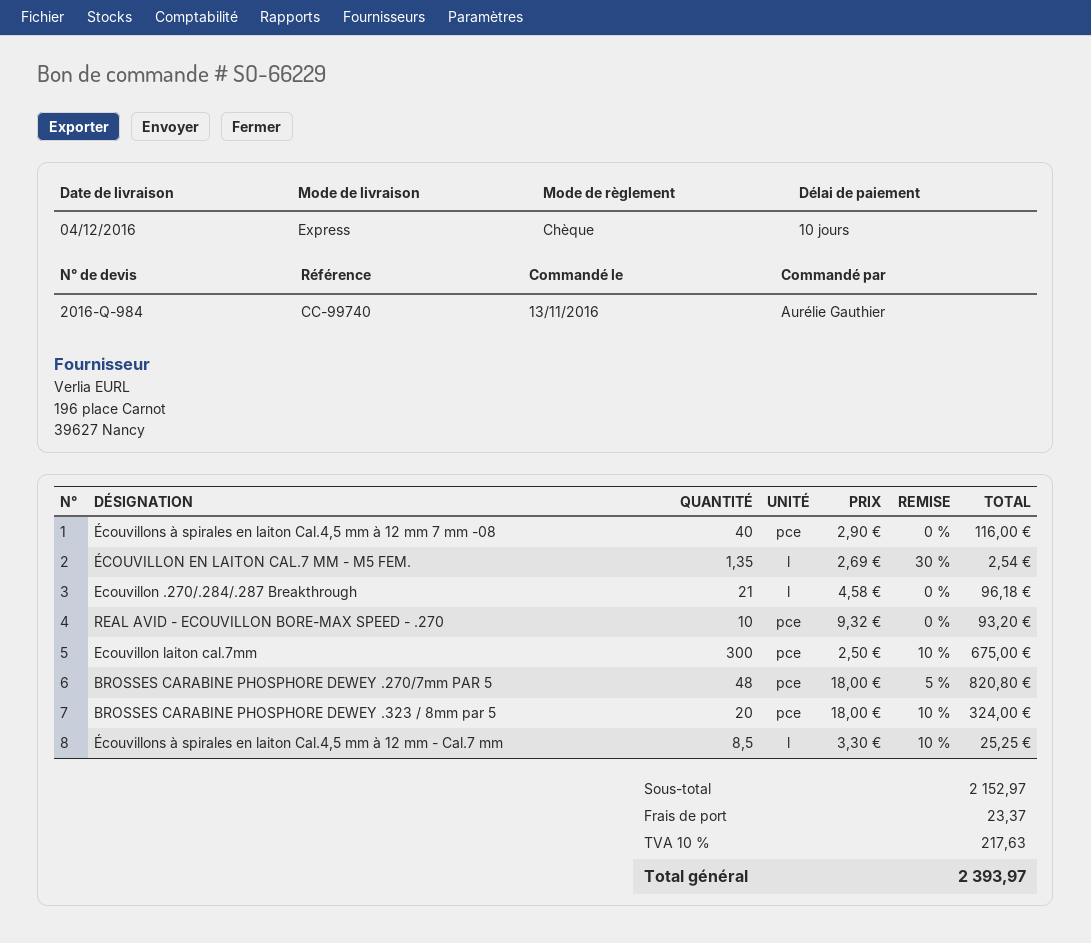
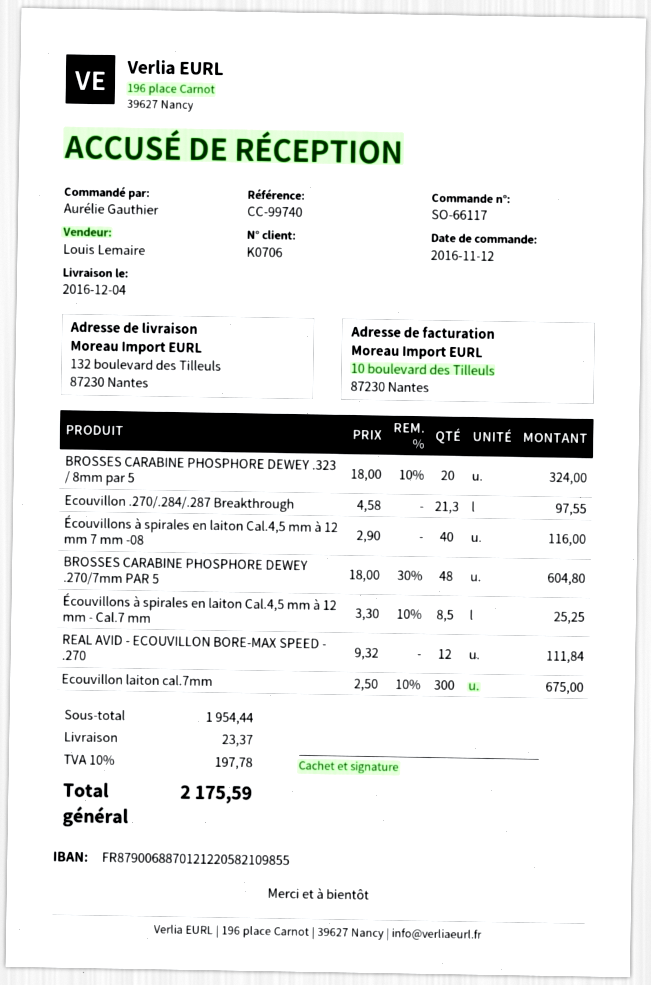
order number: SO-66229 -> SO-66117
order date: 2016-11-13 -> 2016-11-12
ÉCOUVILLON EN LAITON CAL.7 MM - M5 FEM.: 1.35 x 2.69 - 30% = 2.54 -> none
Ecouvillon .270/.284/.287 Breakthrough: 21 x 4.58 = 96.18 -> 21.3 x 4.58 = 97.55
REAL AVID - ECOUVILLON BORE-MAX SPEED - .270: 10 x 9.32 = 93.20 -> 12 x 9.32 = 111.84
BROSSES CARABINE PHOSPHORE DEWEY .270/7mm PAR 5: 48 x 18.00 - 5% = 820.80 -> 48 x 18.00 - 30% = 604.80
subtotal: 2152.97 -> 1954.44
tax: 10% = 217.63 -> 10% = 197.78
total: 2393.97 -> 2175.59

